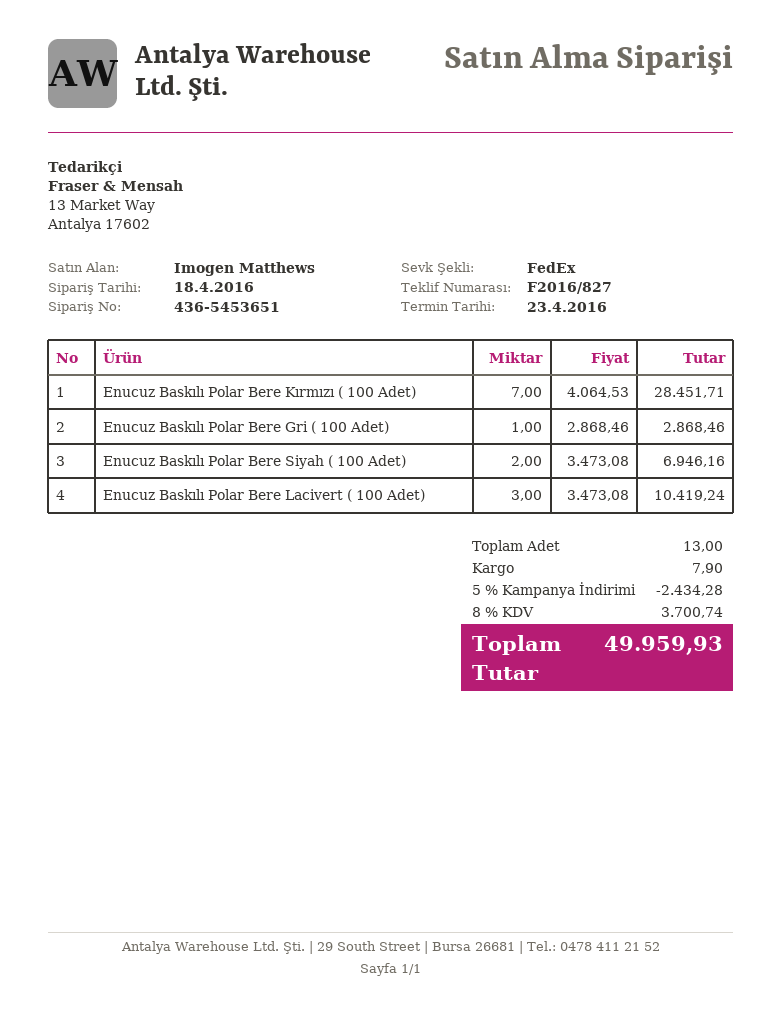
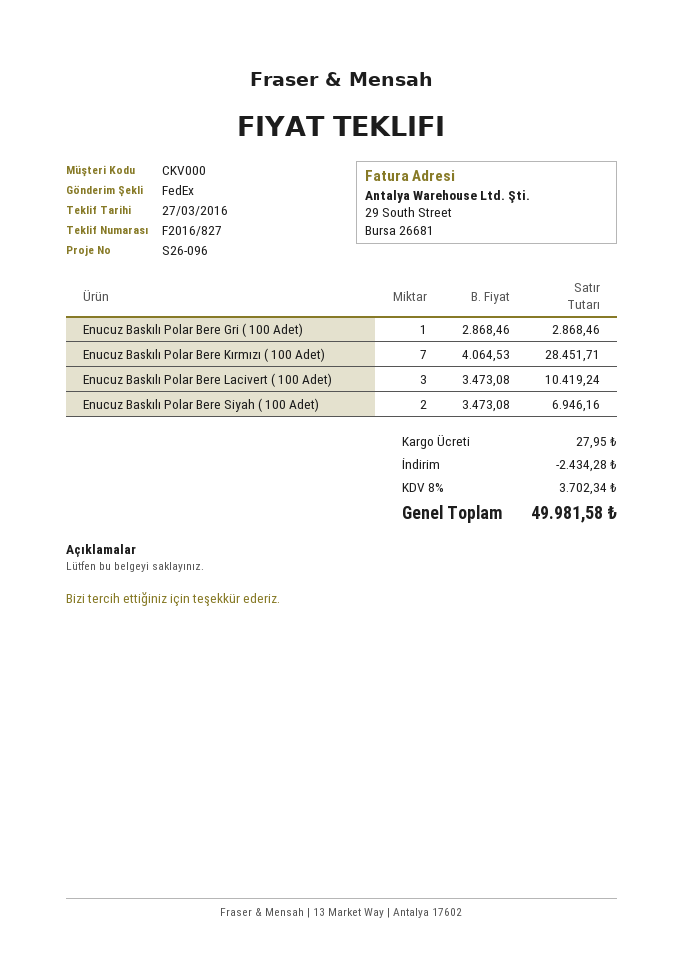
shipping: 7.90 -> 27.95
tax: 8% = 3700.74 -> 8% = 3702.34
total: 49959.93 -> 49981.58

